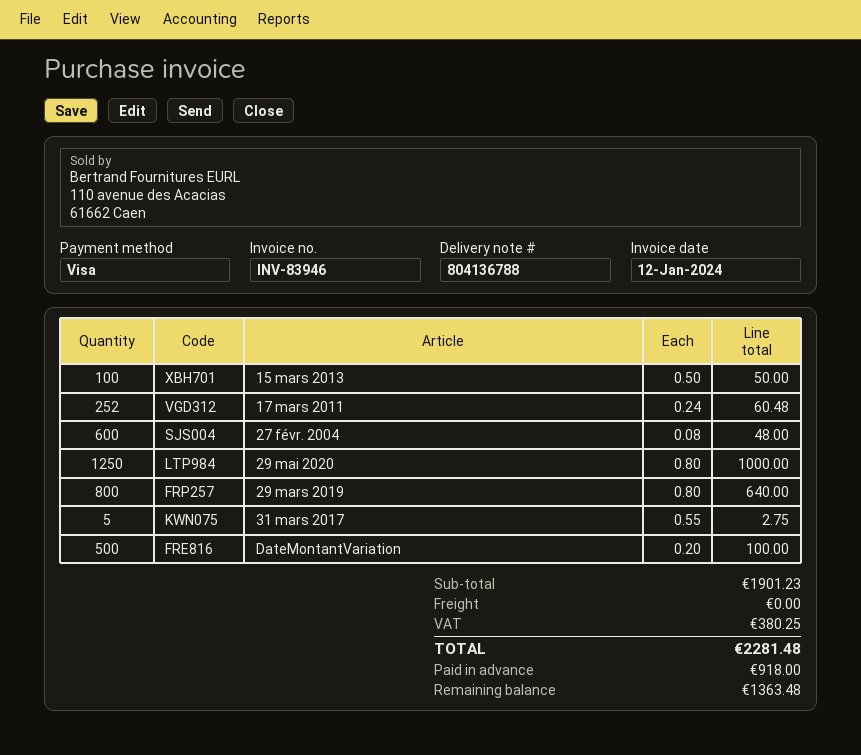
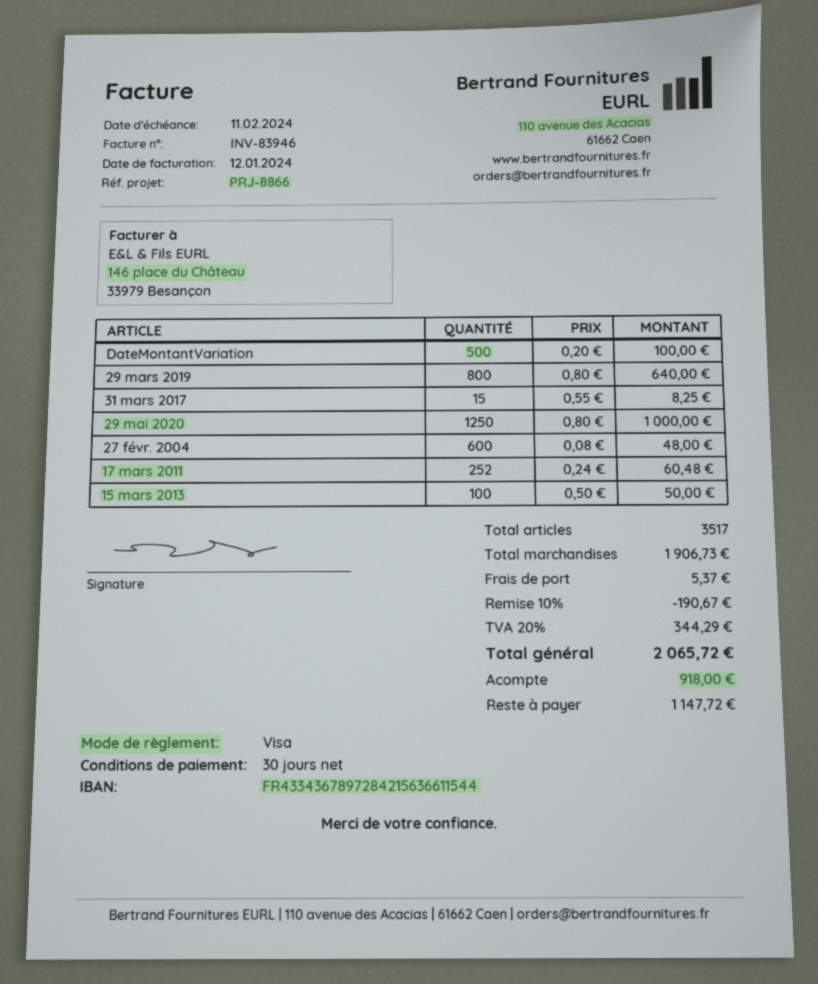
31 mars 2017: 5 x 0.55 = 2.75 -> 15 x 0.55 = 8.25
subtotal: 1901.23 -> 1906.73
discount: none -> 10% = 190.67
shipping: 0.00 -> 5.37
tax: 380.25 -> 344.29
total: 2281.48 -> 2065.72
balance: 1363.48 -> 1147.72

